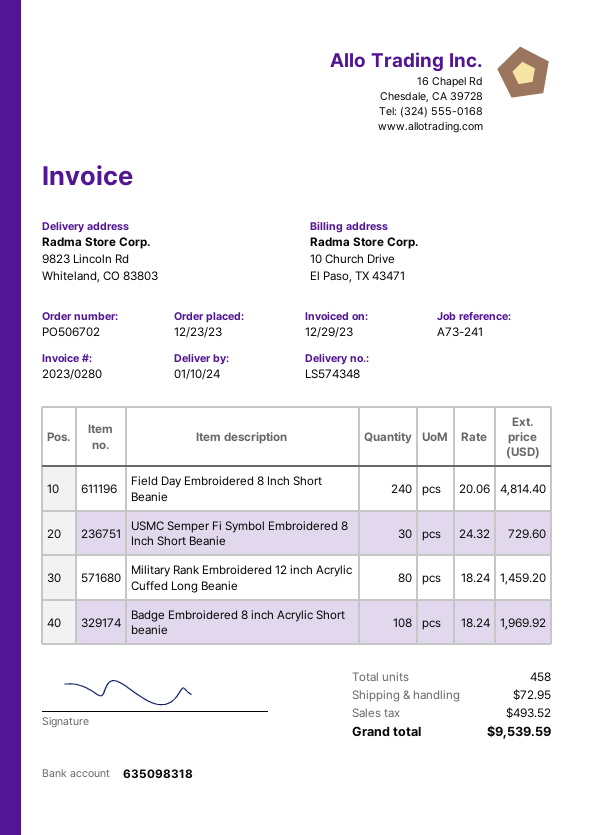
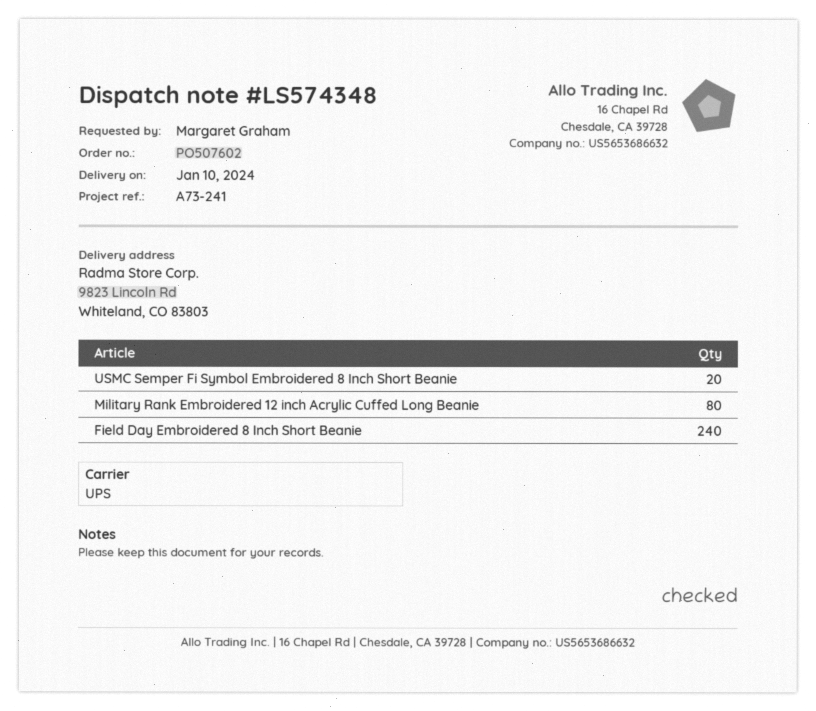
order number: PO506702 -> PO507602
USMC Semper Fi Symbol Embroidered 8 Inch Short Beanie: 30 -> 20
Badge Embroidered 8 inch Acrylic Short beanie: 108 -> none

